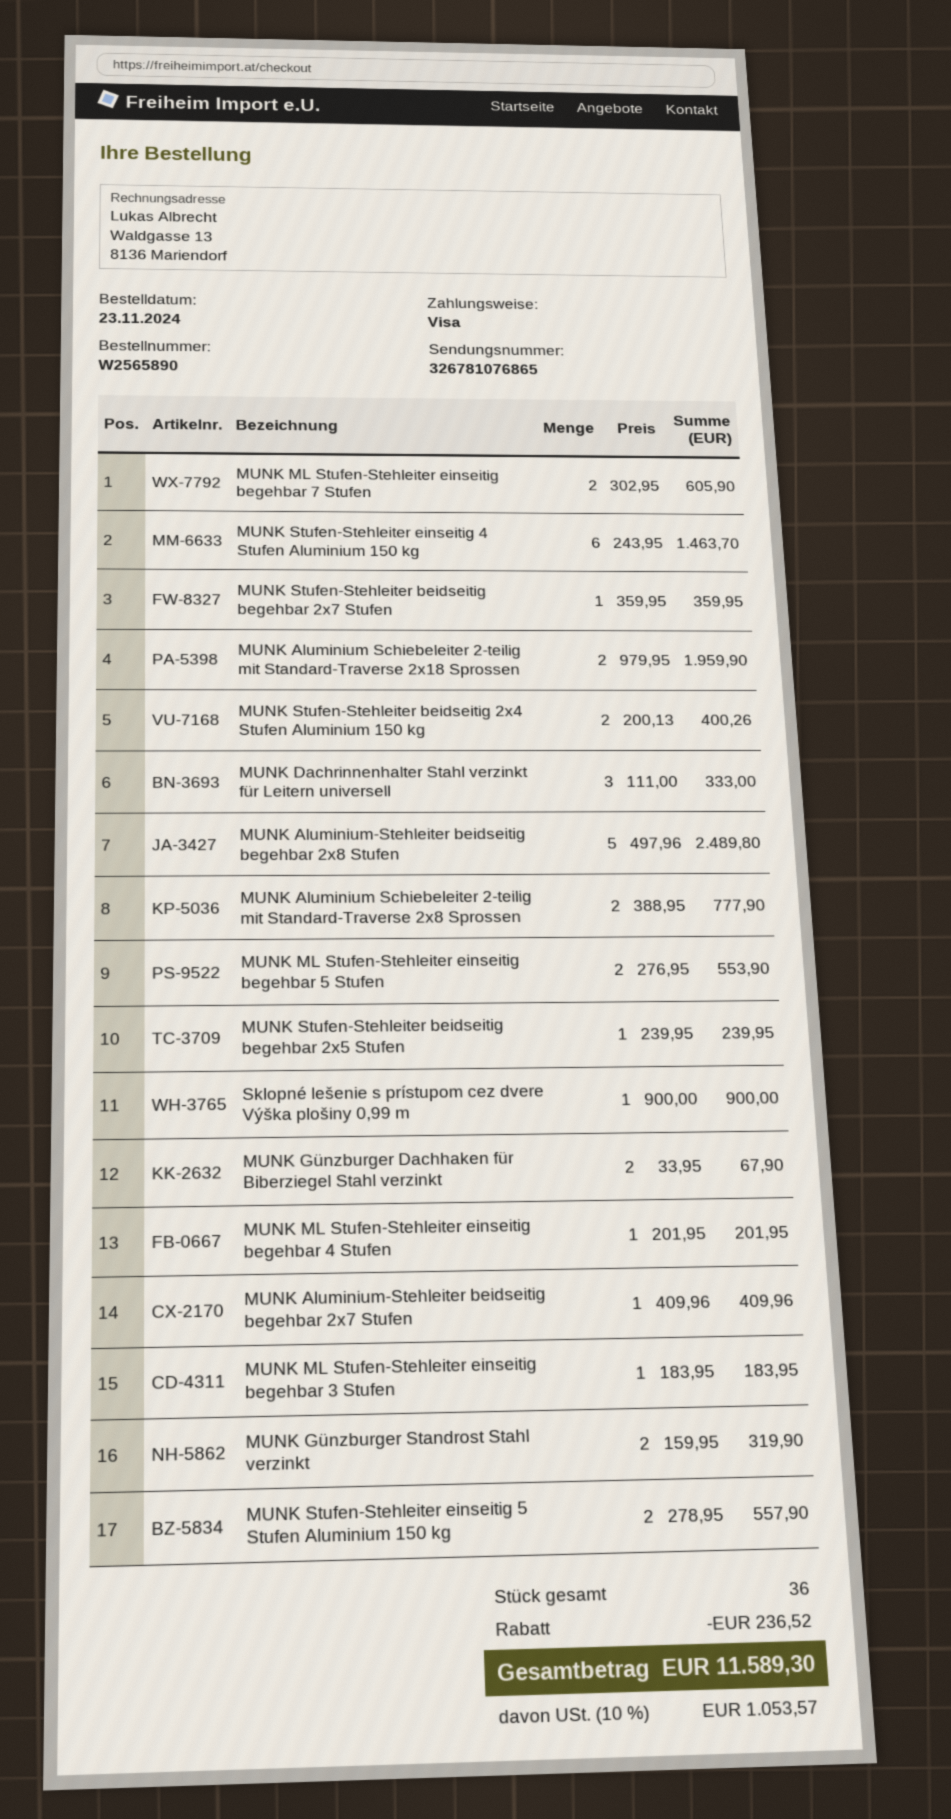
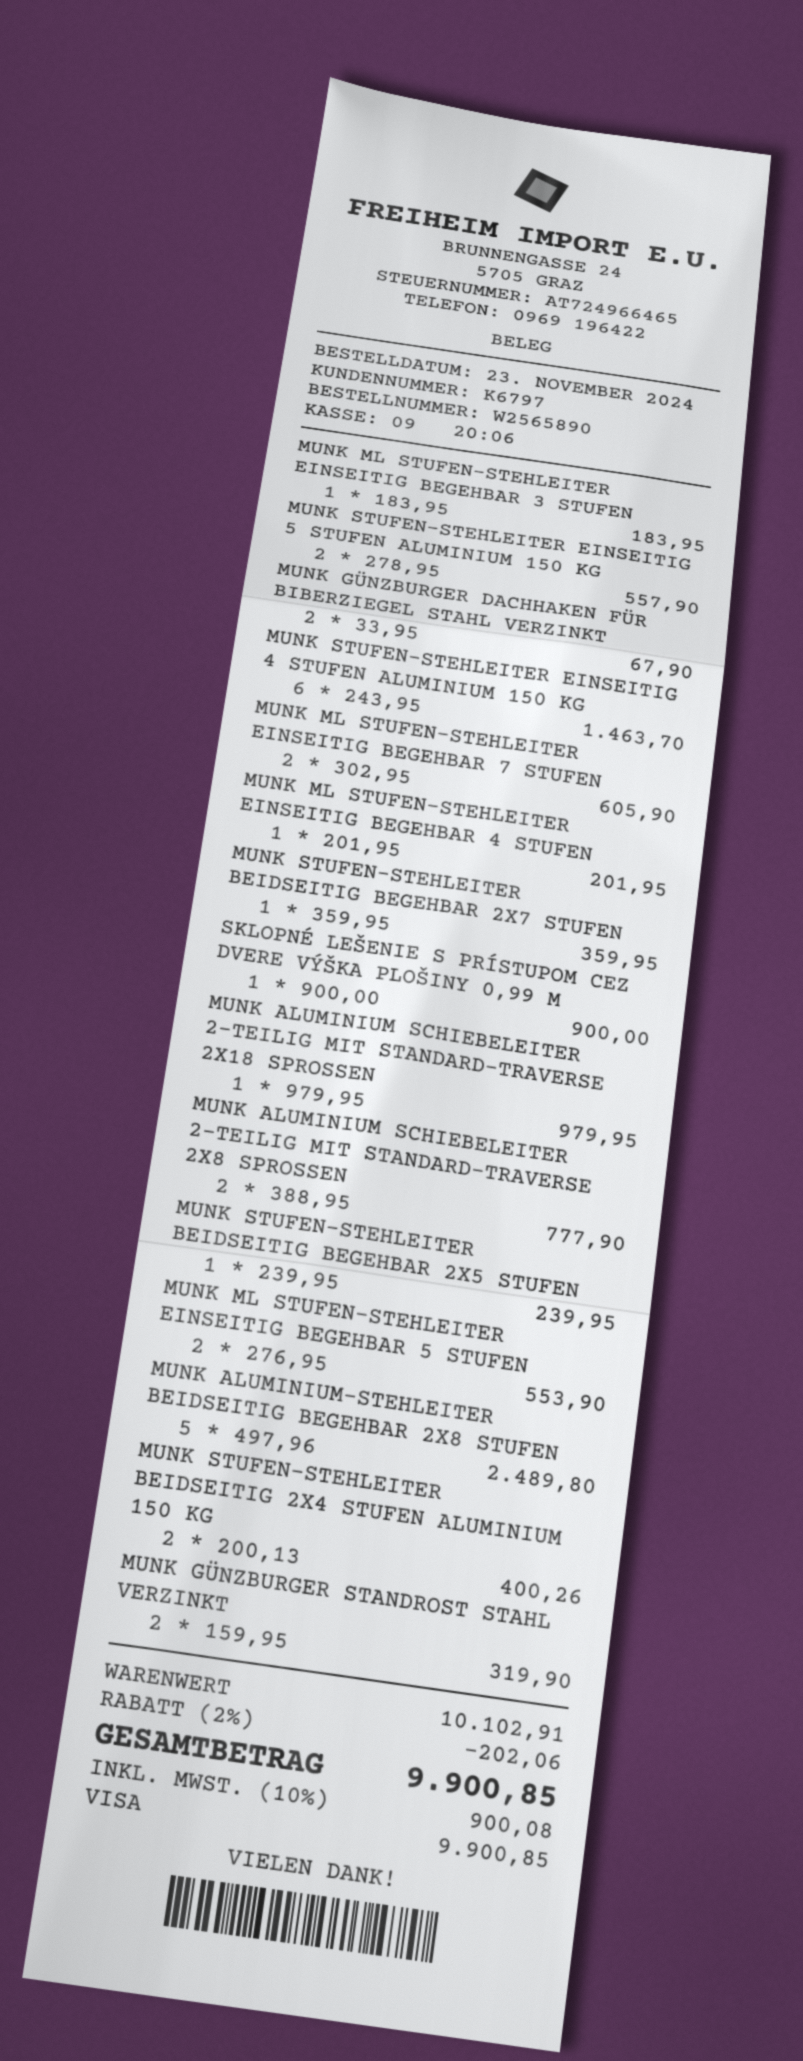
MUNK Aluminium Schiebeleiter 2-teilig mit Standard-Traverse 2x18 Sprossen: 2 x 979.95 = 1959.90 -> 1 x 979.95 = 979.95
MUNK Dachrinnenhalter Stahl verzinkt für Leitern universell: 3 x 111.00 = 333.00 -> none
MUNK Aluminium-Stehleiter beidseitig begehbar 2x7 Stufen: 1 x 409.96 = 409.96 -> none
discount: 236.52 -> 202.06
tax: 10% = 1053.57 -> 10% = 900.08
total: 11589.30 -> 9900.85

